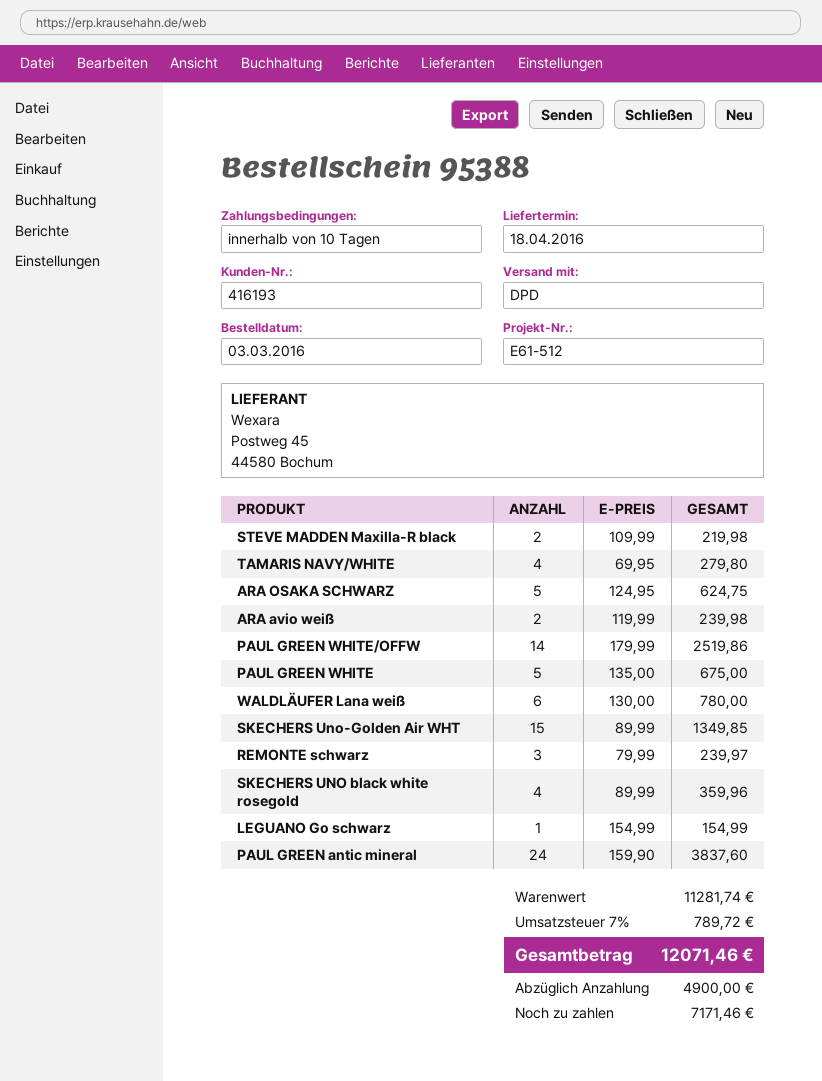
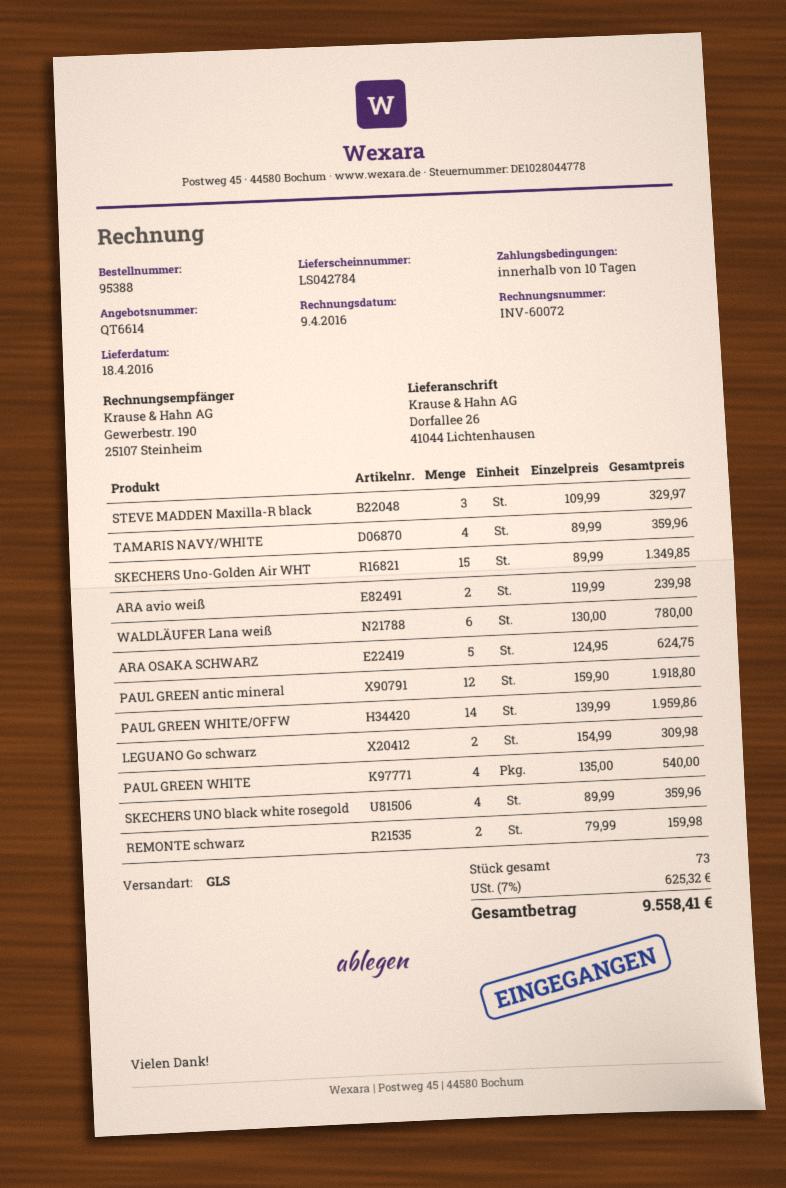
shipping method: DPD -> GLS
STEVE MADDEN Maxilla-R black: 2 x 109.99 = 219.98 -> 3 x 109.99 = 329.97
TAMARIS NAVY/WHITE: 4 x 69.95 = 279.80 -> 4 x 89.99 = 359.96
PAUL GREEN WHITE/OFFW: 14 x 179.99 = 2519.86 -> 14 x 139.99 = 1959.86
PAUL GREEN WHITE: 5 x 135.00 = 675.00 -> 4 x 135.00 = 540.00
REMONTE schwarz: 3 x 79.99 = 239.97 -> 2 x 79.99 = 159.98
LEGUANO Go schwarz: 1 x 154.99 = 154.99 -> 2 x 154.99 = 309.98
PAUL GREEN antic mineral: 24 x 159.90 = 3837.60 -> 12 x 159.90 = 1918.80
tax: 7% = 789.72 -> 7% = 625.32
total: 12071.46 -> 9558.41

